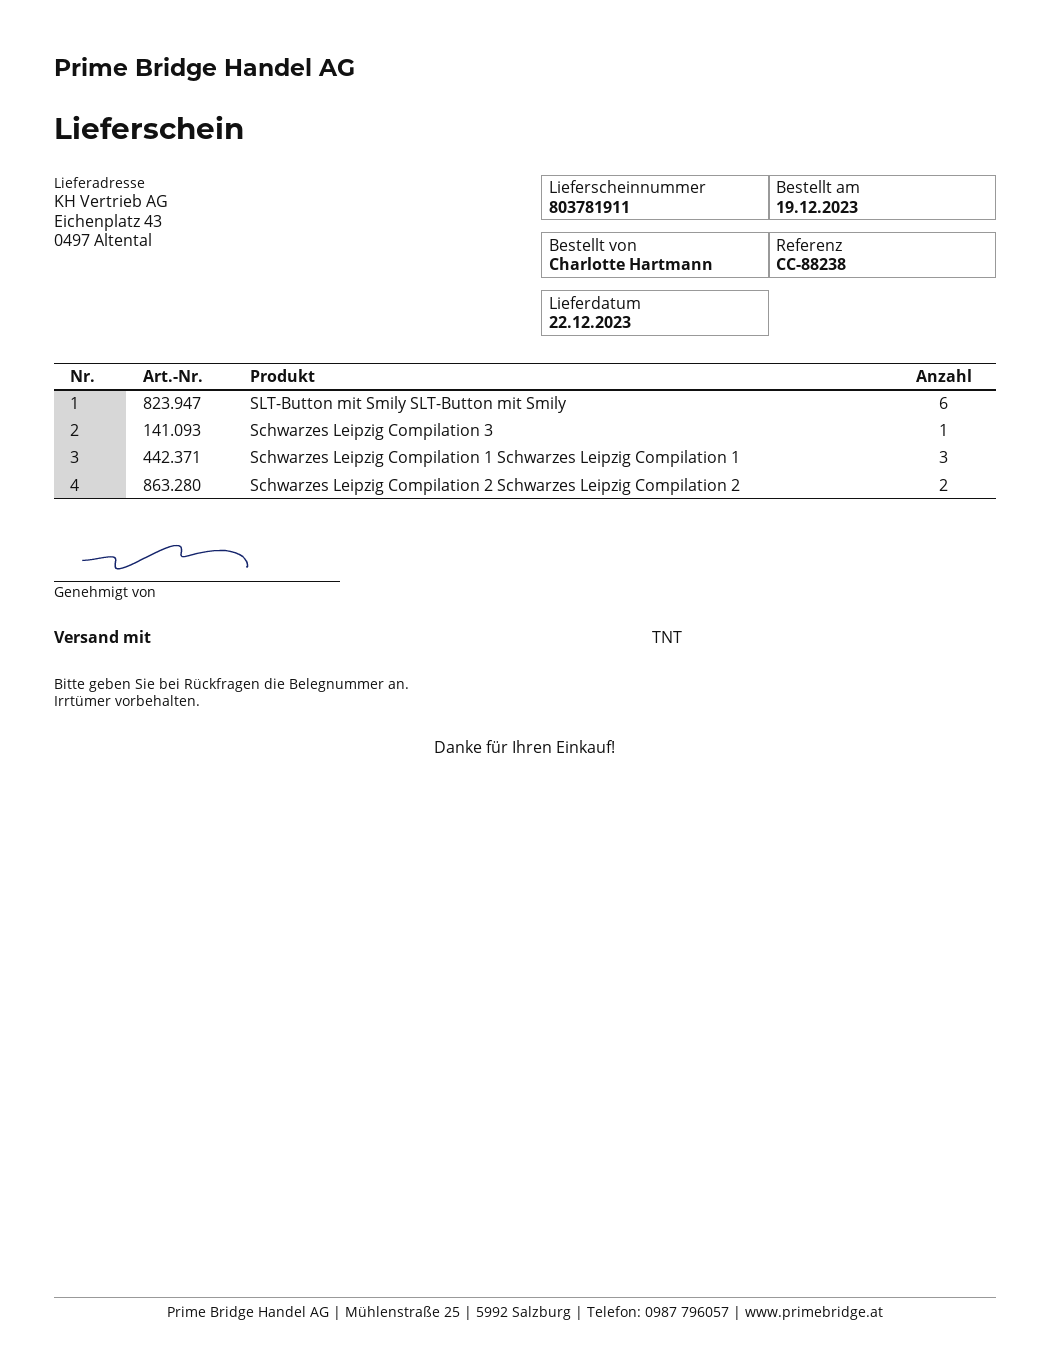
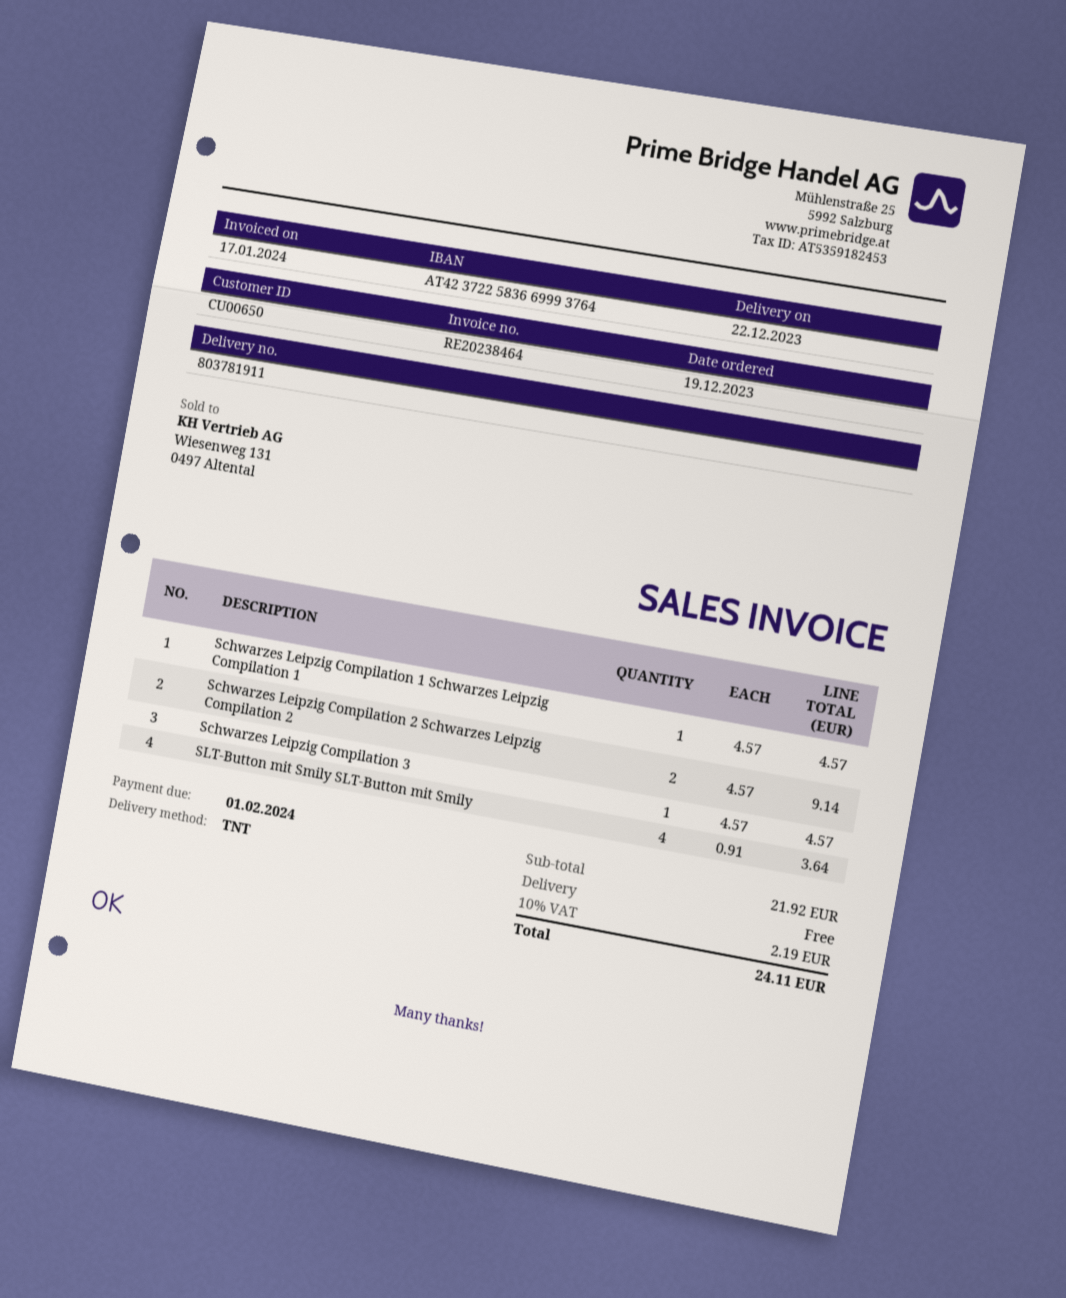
SLT-Button mit Smily SLT-Button mit Smily: 6 -> 4
Schwarzes Leipzig Compilation 1 Schwarzes Leipzig Compilation 1: 3 -> 1

